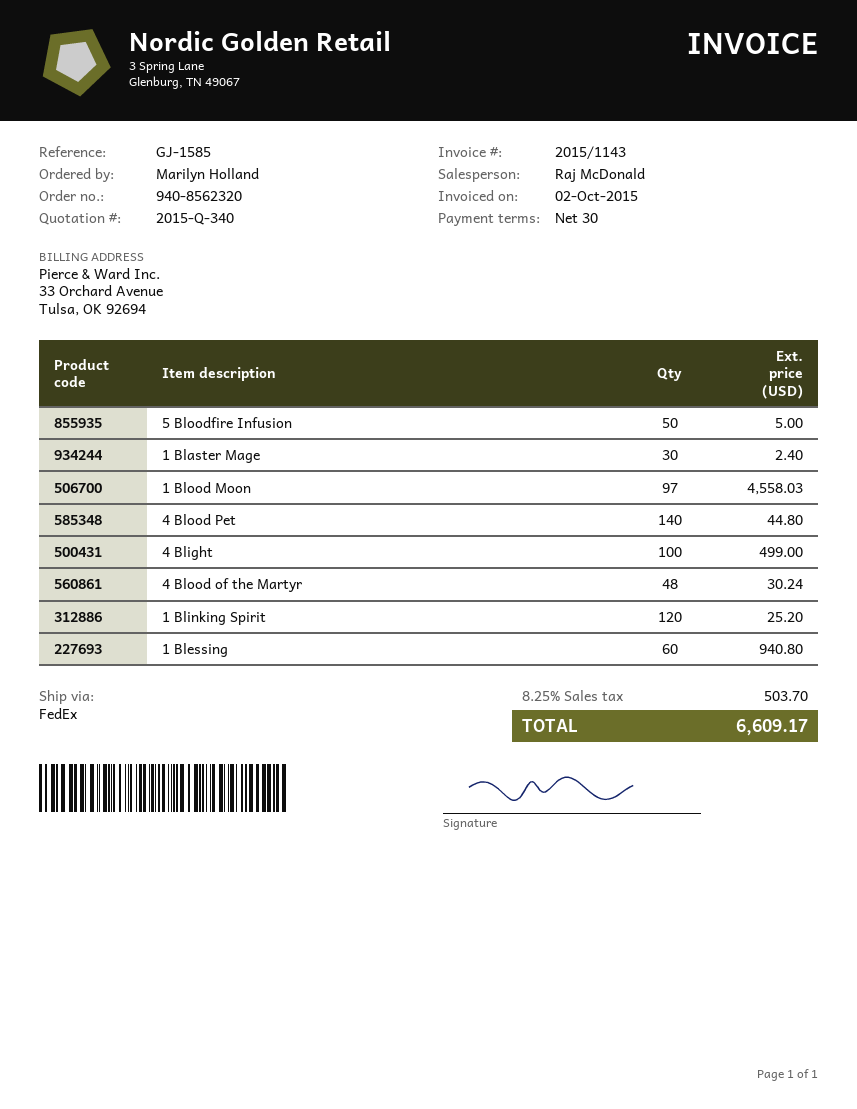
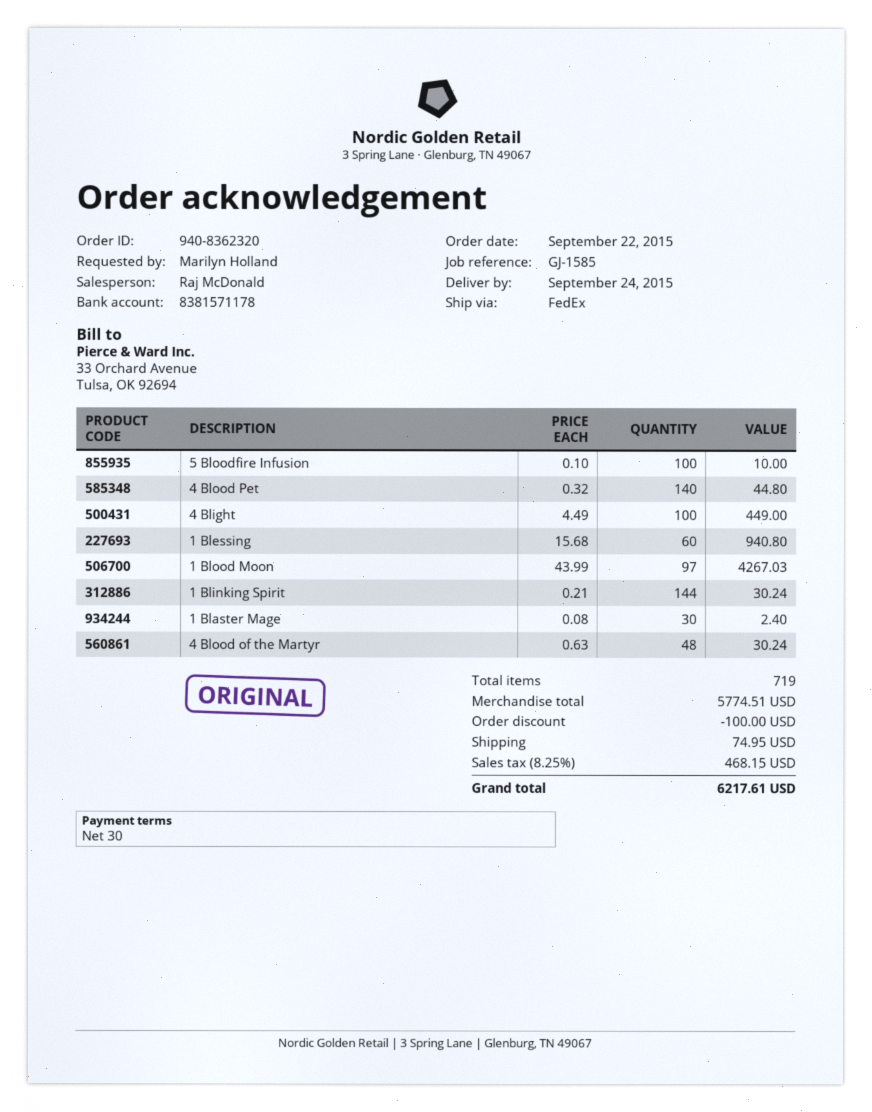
order number: 940-8562320 -> 940-8362320
5 Bloodfire Infusion: 50 for 5.00 -> 100 for 10.00
1 Blood Moon: 97 for 4558.03 -> 97 for 4267.03
4 Blight: 100 for 499.00 -> 100 for 449.00
1 Blinking Spirit: 120 for 25.20 -> 144 for 30.24
discount: none -> 100.00
shipping: none -> 74.95
tax: 8.25% = 503.70 -> 8.25% = 468.15
total: 6609.17 -> 6217.61

